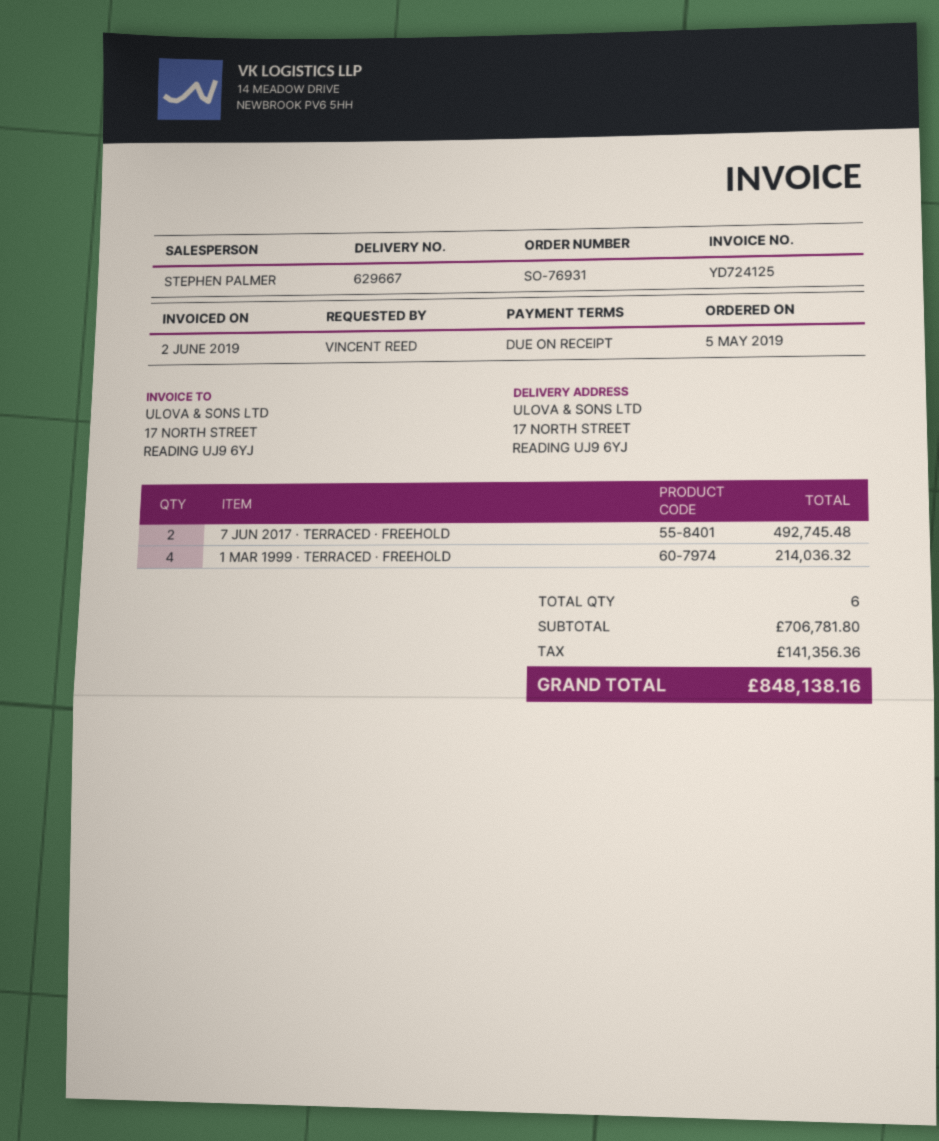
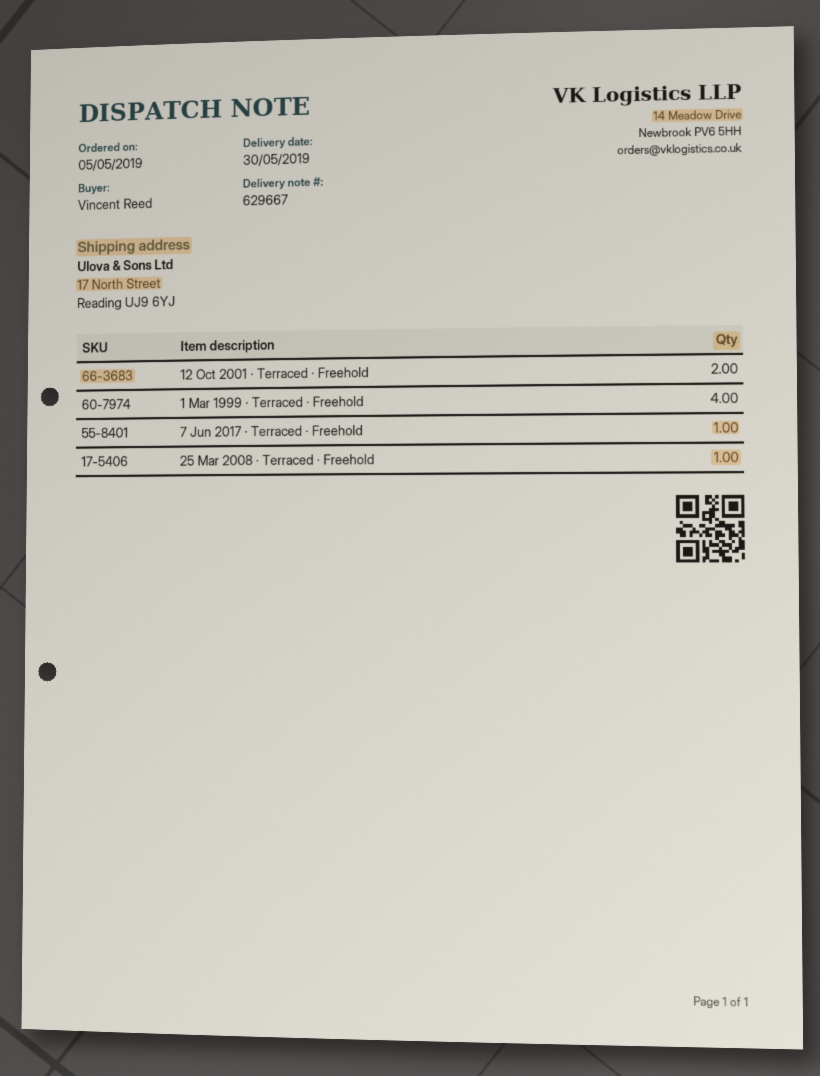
7 JUN 2017 · TERRACED · FREEHOLD: 2 -> 1
12 Oct 2001 · Terraced · Freehold: none -> 2
25 Mar 2008 · Terraced · Freehold: none -> 1

